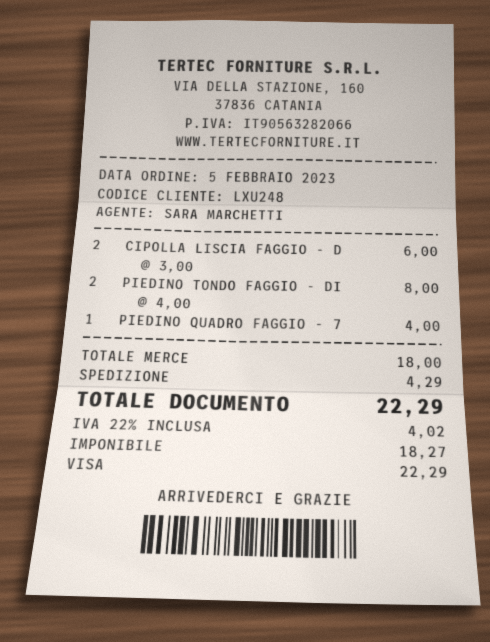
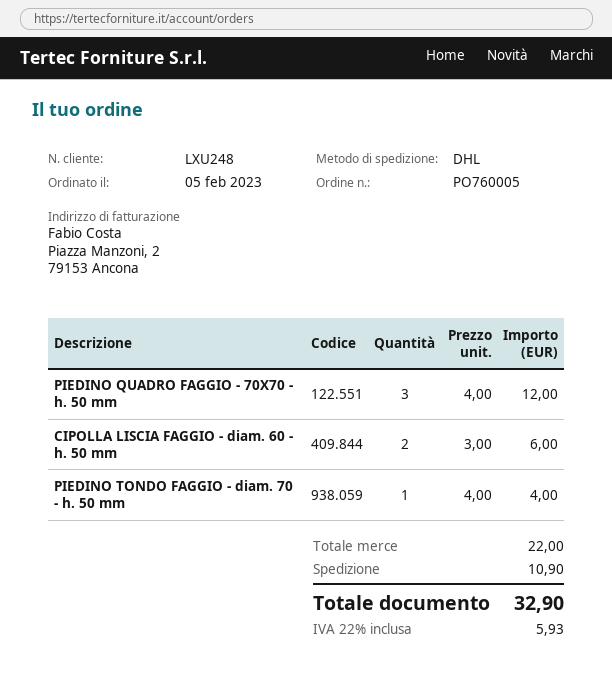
PIEDINO TONDO FAGGIO - DI: 2 x 4.00 = 8.00 -> 1 x 4.00 = 4.00
PIEDINO QUADRO FAGGIO - 7: 1 x 4.00 = 4.00 -> 3 x 4.00 = 12.00
subtotal: 18.00 -> 22.00
shipping: 4.29 -> 10.90
tax: 22% = 4.02 -> 22% = 5.93
total: 22.29 -> 32.90

